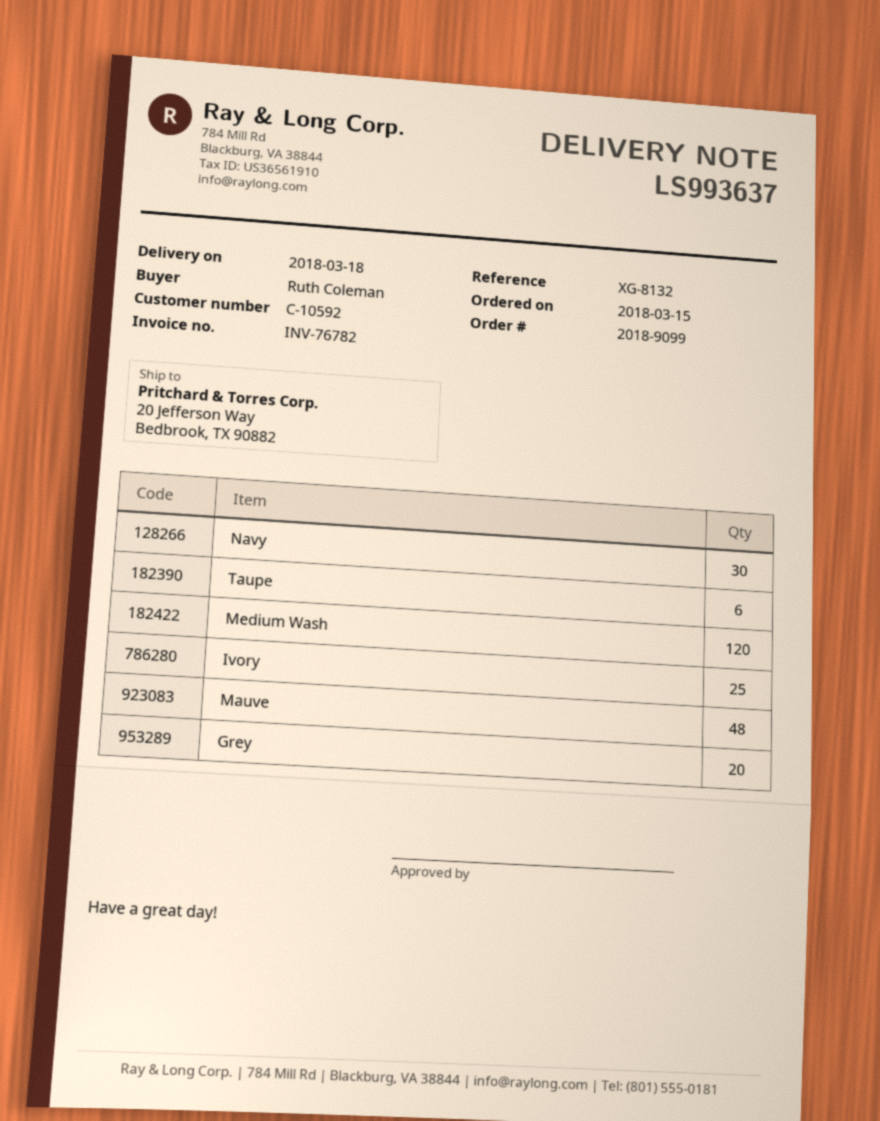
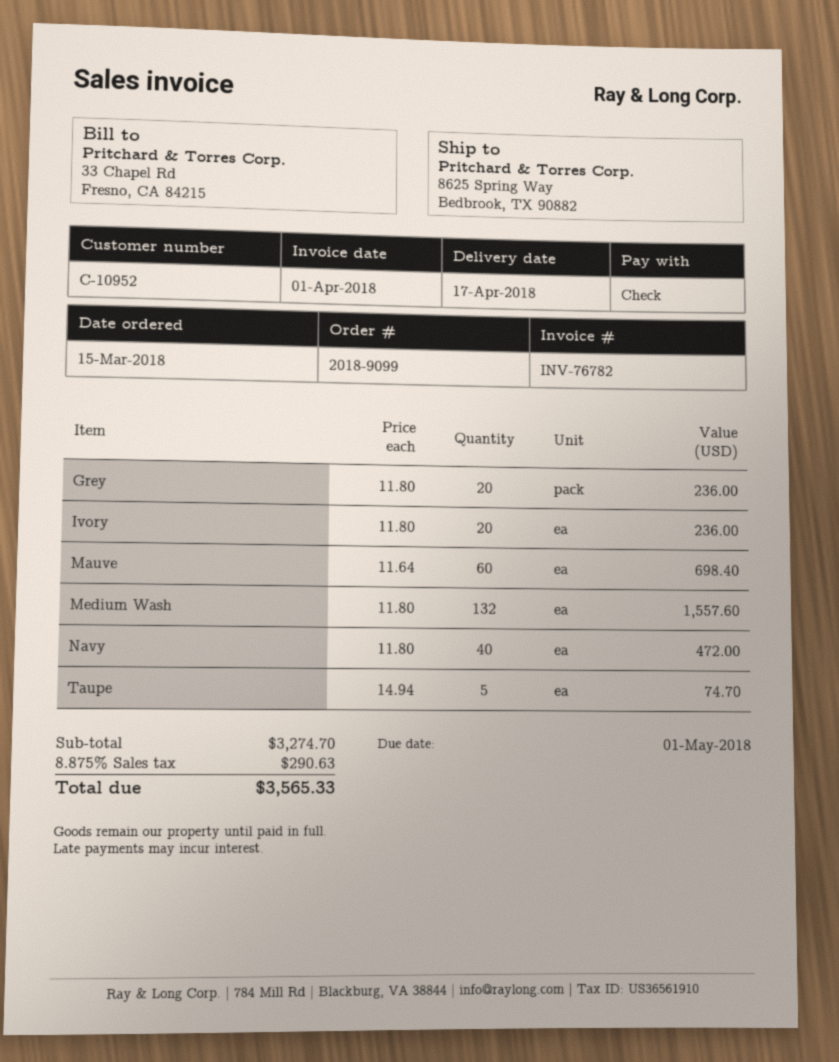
delivery date: 2018-03-18 -> 2018-04-17
customer number: C-10592 -> C-10952
ship to: 20 Jefferson Way, Bedbrook, TX 90882 -> 8625 Spring Way, Bedbrook, TX 90882
Navy: 30 -> 40
Taupe: 6 -> 5
Medium Wash: 120 -> 132
Ivory: 25 -> 20
Mauve: 48 -> 60

